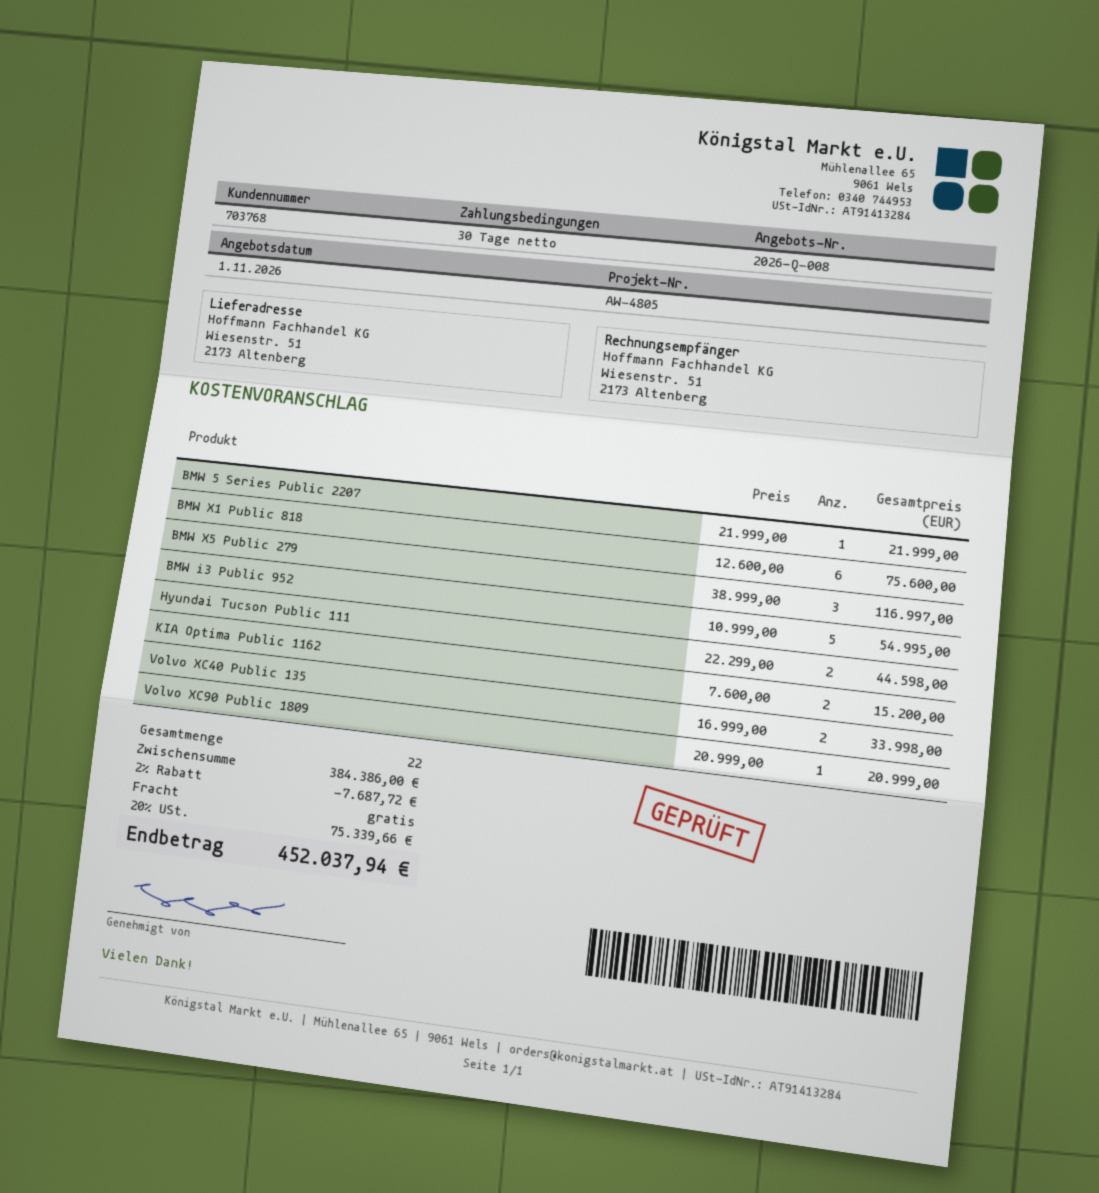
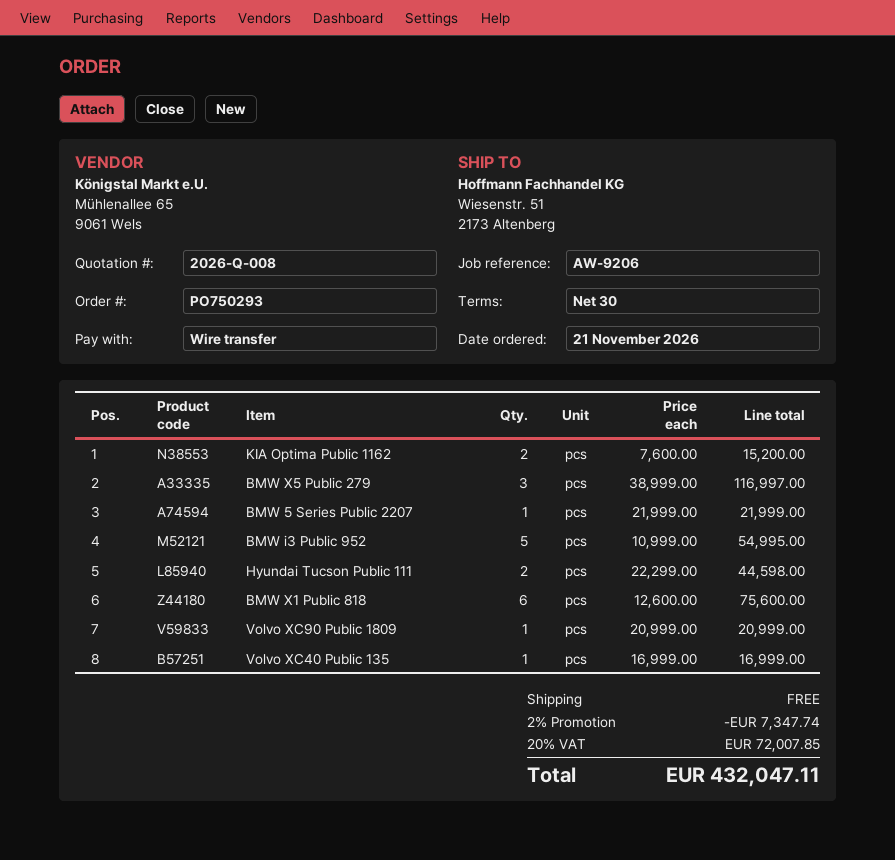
reference: AW-4805 -> AW-9206
Volvo XC40 Public 135: 2 x 16999.00 = 33998.00 -> 1 x 16999.00 = 16999.00
discount: 2% = 7687.72 -> 2% = 7347.74
tax: 20% = 75339.66 -> 20% = 72007.85
total: 452037.94 -> 432047.11

